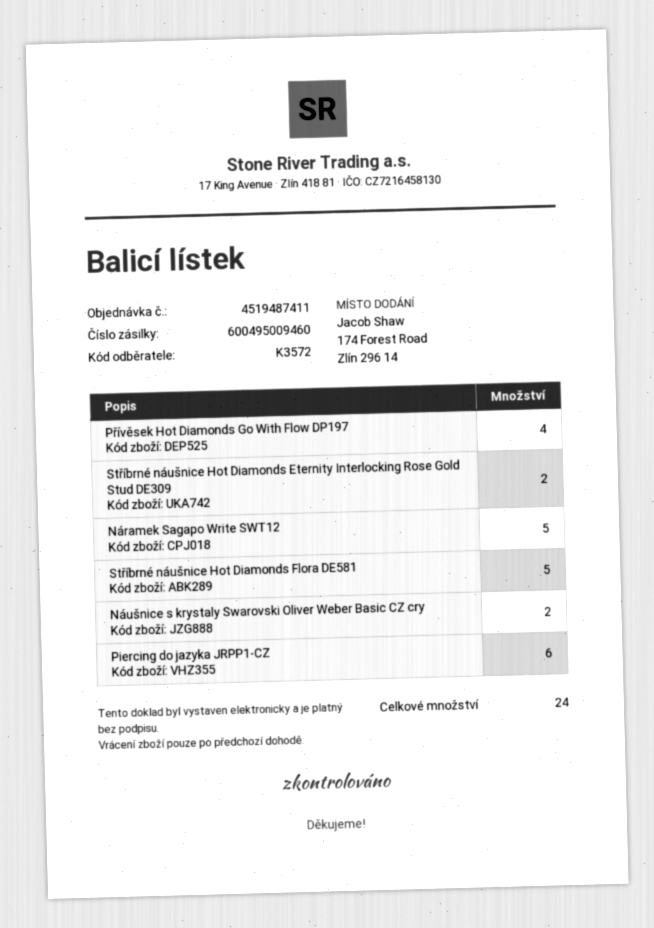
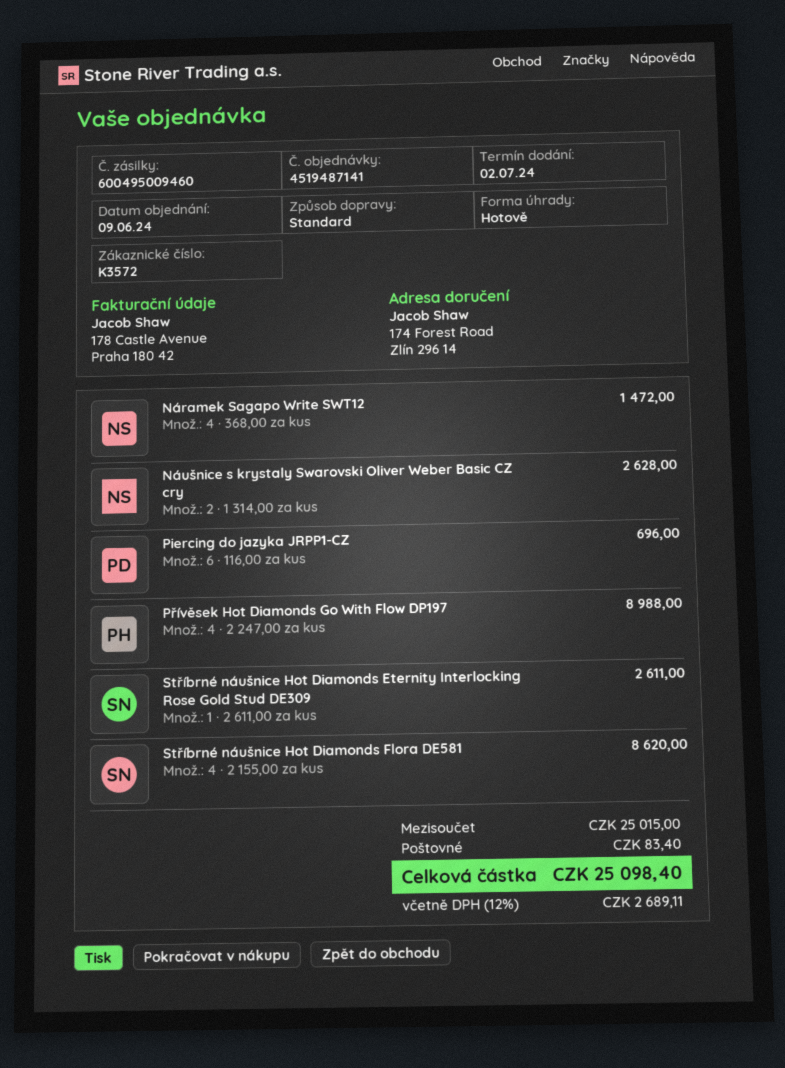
order number: 4519487411 -> 4519487141
Stříbrné náušnice Hot Diamonds Eternity Interlocking Rose Gold Stud DE309: 2 -> 1
Náramek Sagapo Write SWT12: 5 -> 4
Stříbrné náušnice Hot Diamonds Flora DE581: 5 -> 4

